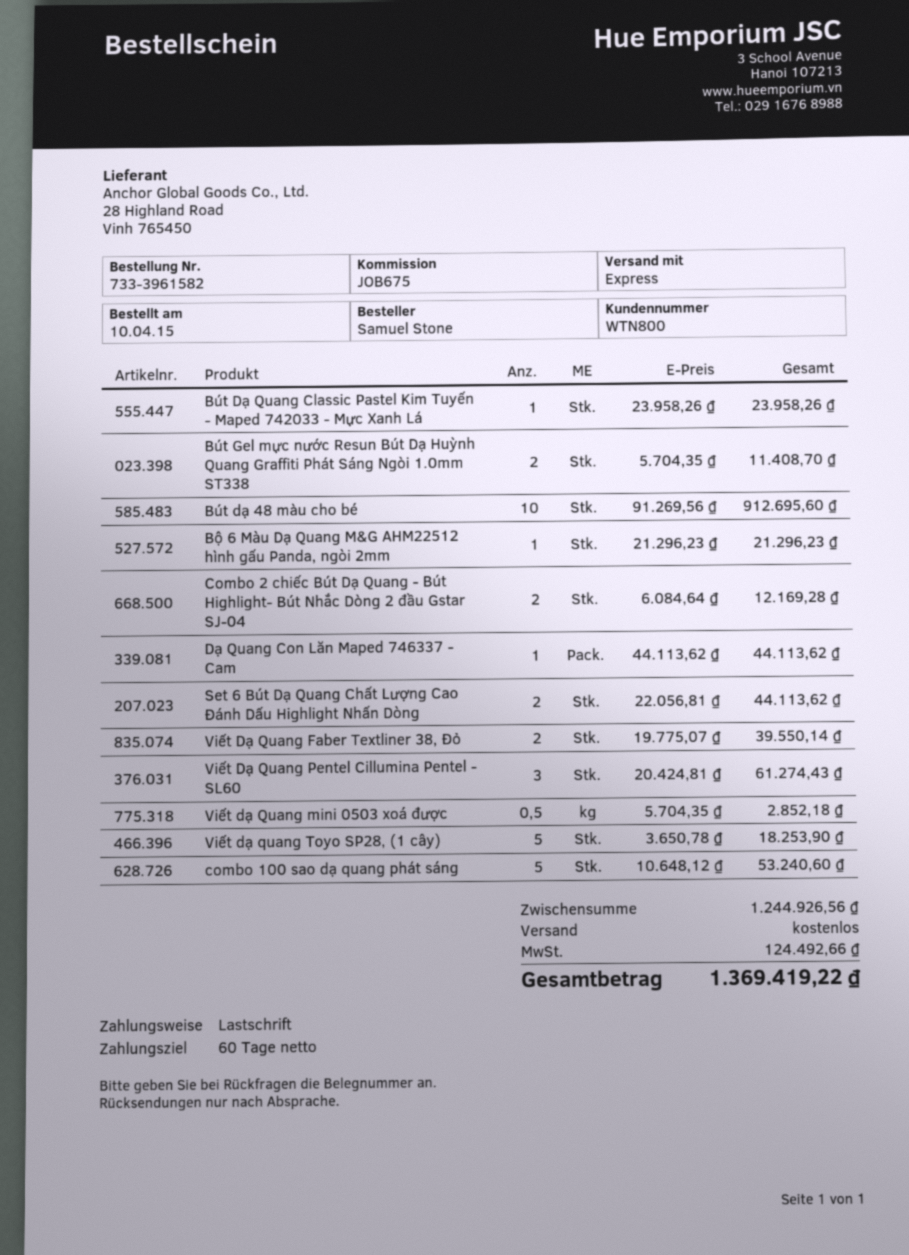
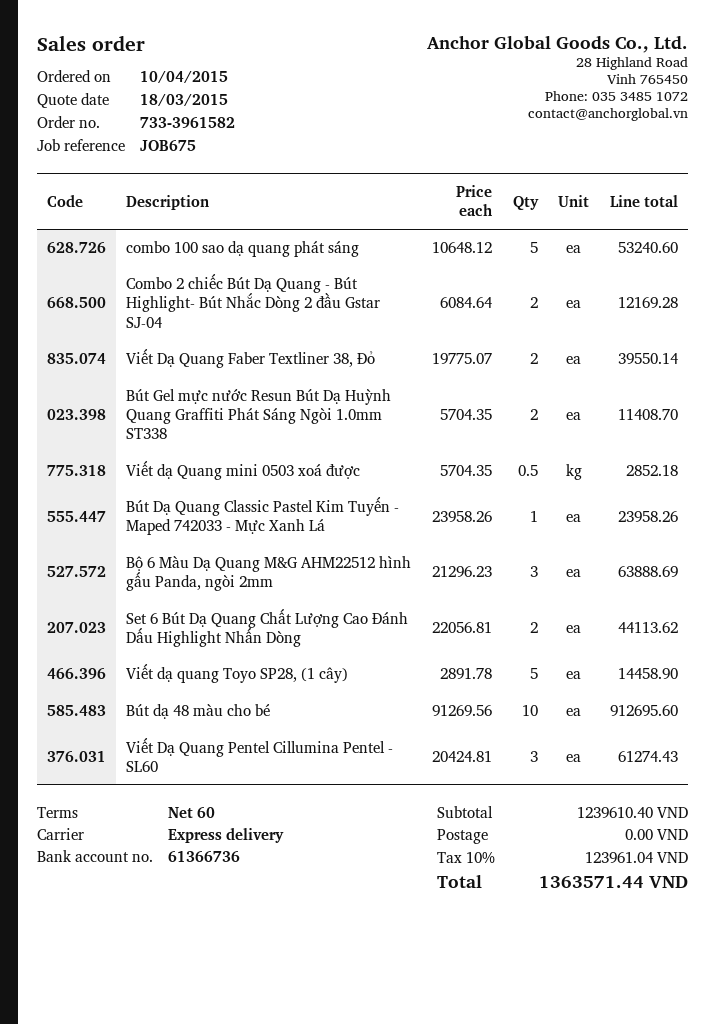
Bộ 6 Màu Dạ Quang M&G AHM22512 hình gấu Panda, ngòi 2mm: 1 x 21296.23 = 21296.23 -> 3 x 21296.23 = 63888.69
Dạ Quang Con Lăn Maped 746337 - Cam: 1 x 44113.62 = 44113.62 -> none
Viết dạ quang Toyo SP28, (1 cây): 5 x 3650.78 = 18253.90 -> 5 x 2891.78 = 14458.90
subtotal: 1244926.56 -> 1239610.40
tax: 124492.66 -> 123961.04
total: 1369419.22 -> 1363571.44

